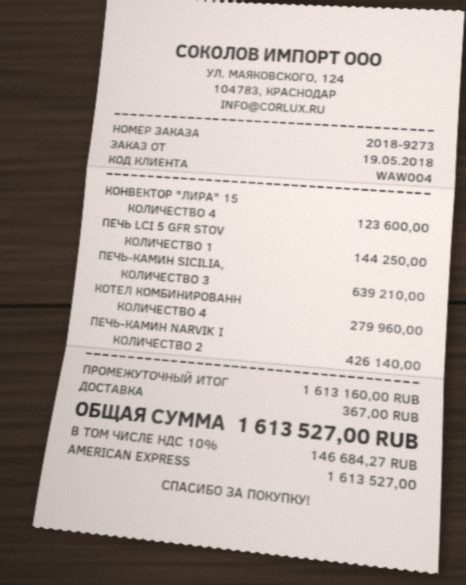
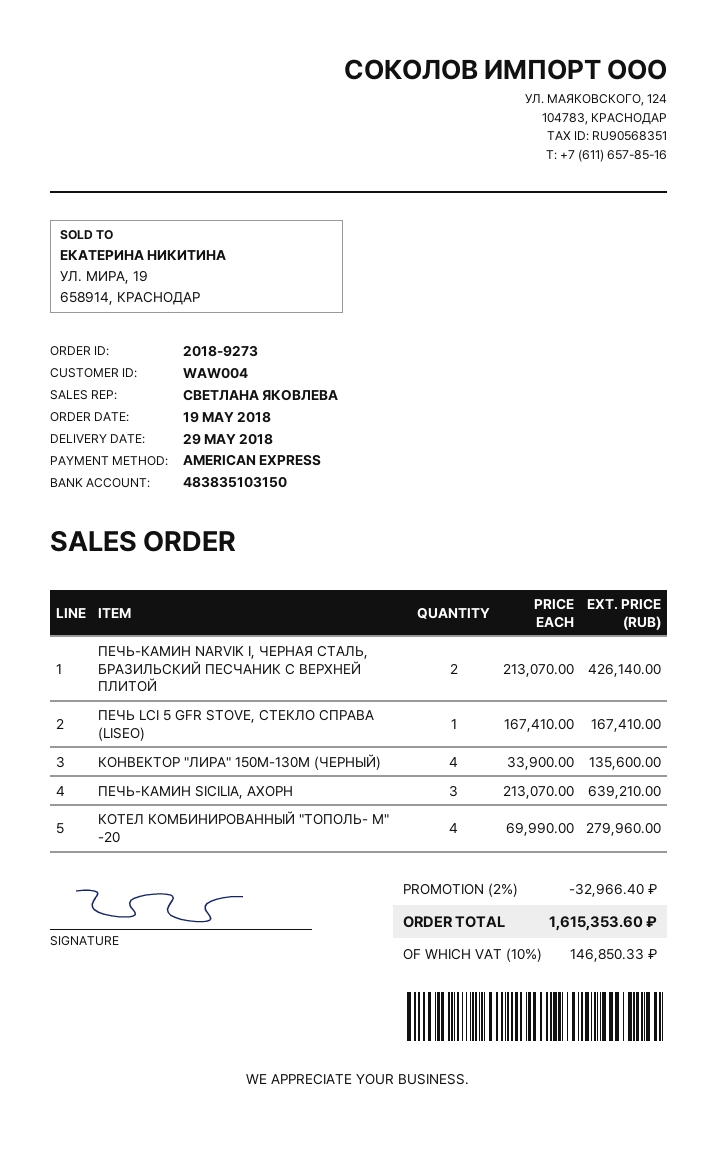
КОНВЕКТОР "ЛИРА" 15: 4 for 123600.00 -> 4 for 135600.00
ПЕЧЬ LCI 5 GFR STOV: 1 for 144250.00 -> 1 for 167410.00
discount: none -> 2% = 32966.40
shipping: 367.00 -> none
tax: 10% = 146684.27 -> 10% = 146850.33
total: 1613527.00 -> 1615353.60

